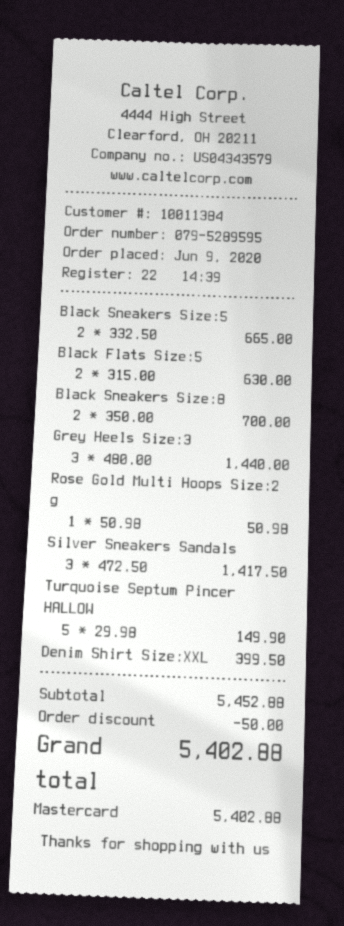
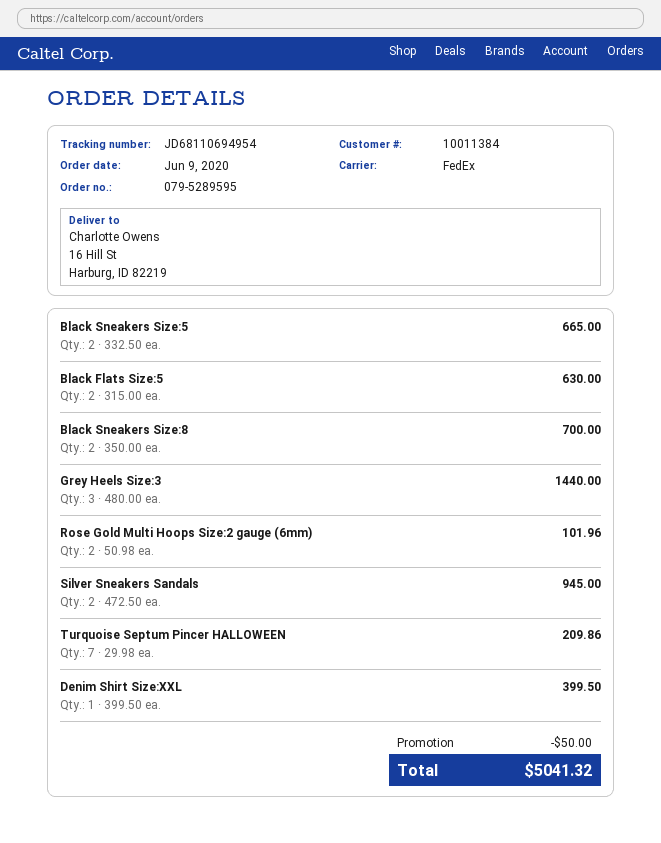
Rose Gold Multi Hoops Size:2 g: 1 x 50.98 = 50.98 -> 2 x 50.98 = 101.96
Silver Sneakers Sandals: 3 x 472.50 = 1417.50 -> 2 x 472.50 = 945.00
Turquoise Septum Pincer HALLOW: 5 x 29.98 = 149.90 -> 7 x 29.98 = 209.86
total: 5402.88 -> 5041.32

